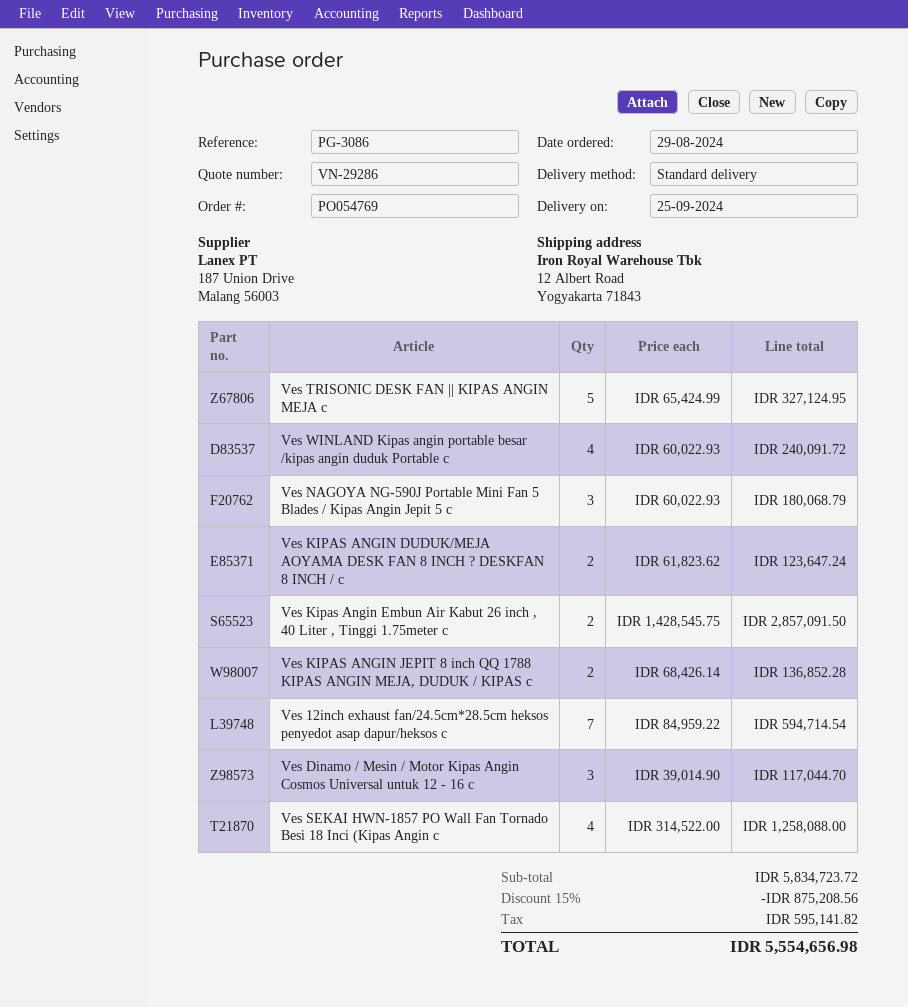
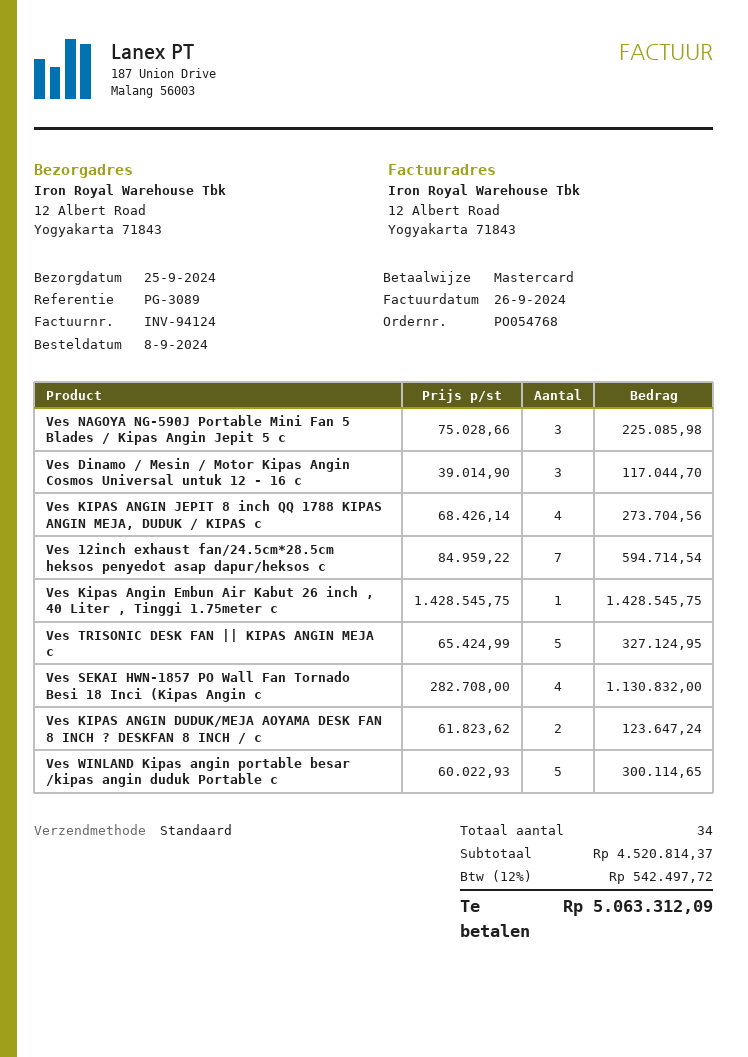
order number: PO054769 -> PO054768
order date: 2024-08-29 -> 2024-09-08
reference: PG-3086 -> PG-3089
Ves WINLAND Kipas angin portable besar /kipas angin duduk Portable c: 4 x 60022.93 = 240091.72 -> 5 x 60022.93 = 300114.65
Ves NAGOYA NG-590J Portable Mini Fan 5 Blades / Kipas Angin Jepit 5 c: 3 x 60022.93 = 180068.79 -> 3 x 75028.66 = 225085.98
Ves Kipas Angin Embun Air Kabut 26 inch , 40 Liter , Tinggi 1.75meter c: 2 x 1428545.75 = 2857091.50 -> 1 x 1428545.75 = 1428545.75
Ves KIPAS ANGIN JEPIT 8 inch QQ 1788 KIPAS ANGIN MEJA, DUDUK / KIPAS c: 2 x 68426.14 = 136852.28 -> 4 x 68426.14 = 273704.56
Ves SEKAI HWN-1857 PO Wall Fan Tornado Besi 18 Inci (Kipas Angin c: 4 x 314522.00 = 1258088.00 -> 4 x 282708.00 = 1130832.00
subtotal: 5834723.72 -> 4520814.37
discount: 15% = 875208.56 -> none
tax: 595141.82 -> 542497.72
total: 5554656.98 -> 5063312.09

